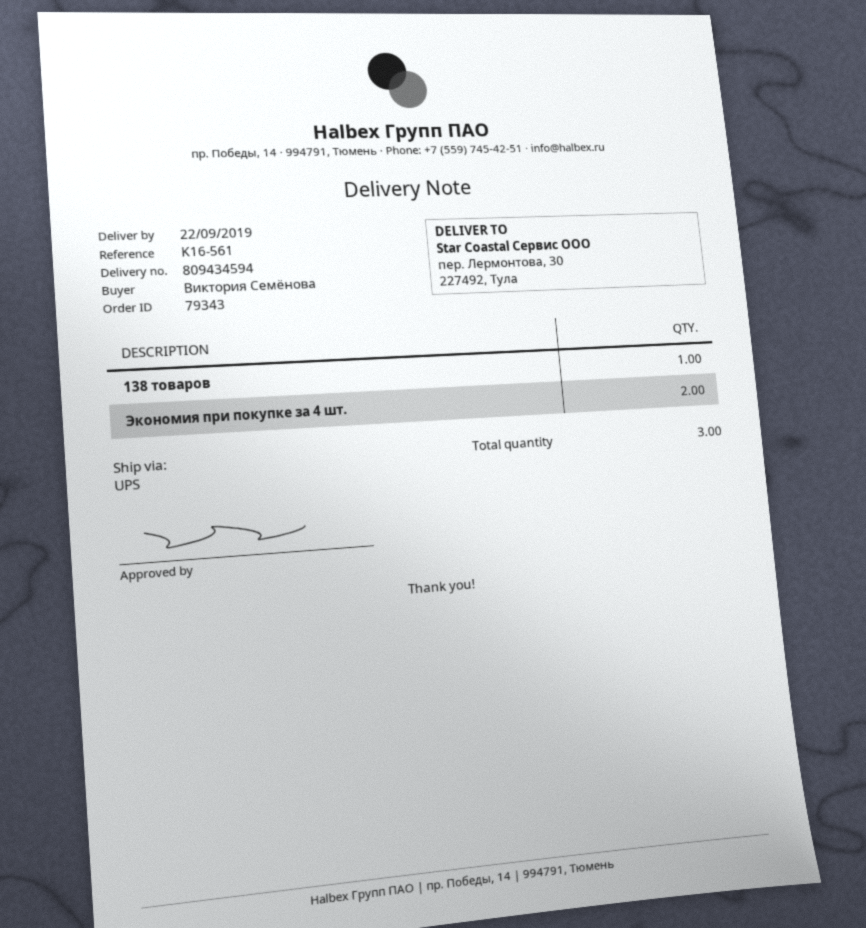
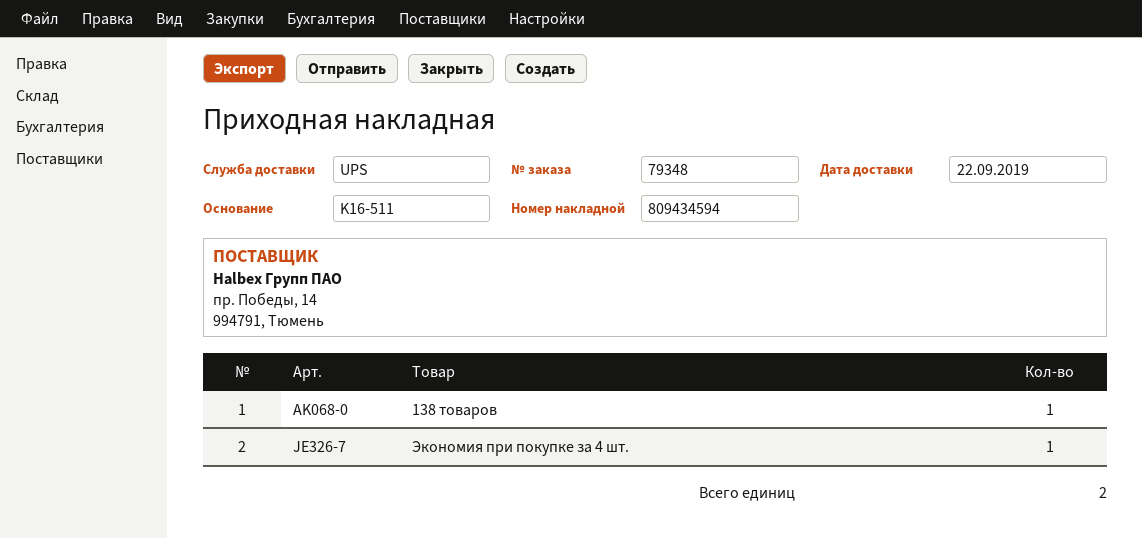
order number: 79343 -> 79348
reference: K16-561 -> K16-511
Экономия при покупке за 4 шт.: 2 -> 1
total quantity: 3 -> 2

